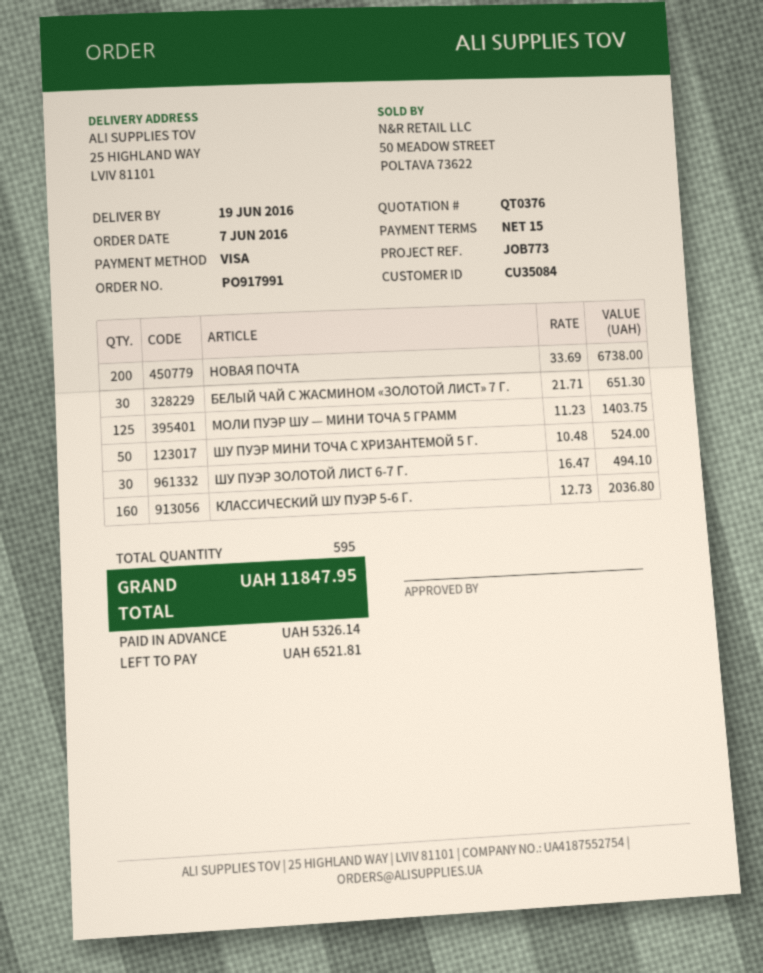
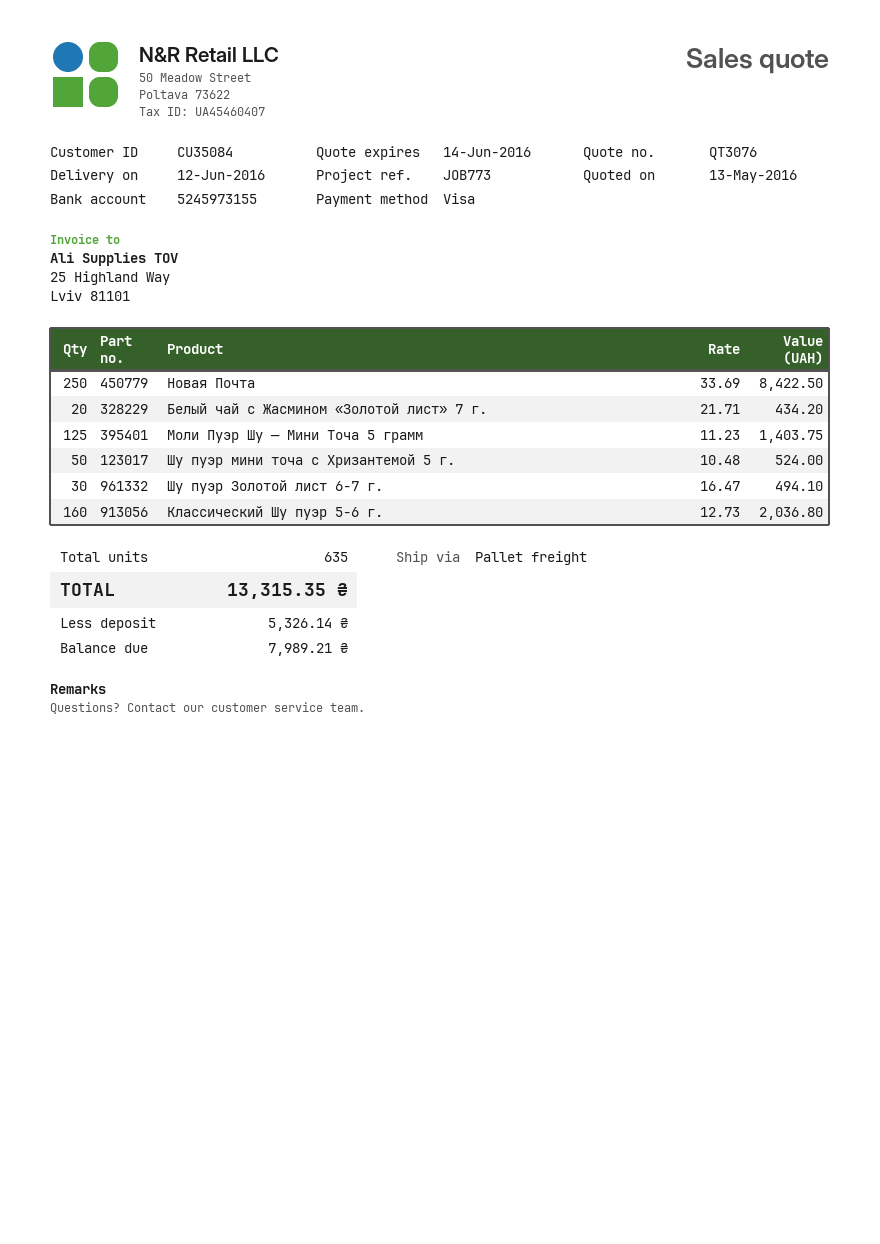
quote number: QT0376 -> QT3076
delivery date: 2016-06-19 -> 2016-06-12
НОВАЯ ПОЧТА: 200 x 33.69 = 6738.00 -> 250 x 33.69 = 8422.50
БЕЛЫЙ ЧАЙ С ЖАСМИНОМ «ЗОЛОТОЙ ЛИСТ» 7 Г.: 30 x 21.71 = 651.30 -> 20 x 21.71 = 434.20
total quantity: 595 -> 635
total: 11847.95 -> 13315.35
balance: 6521.81 -> 7989.21

